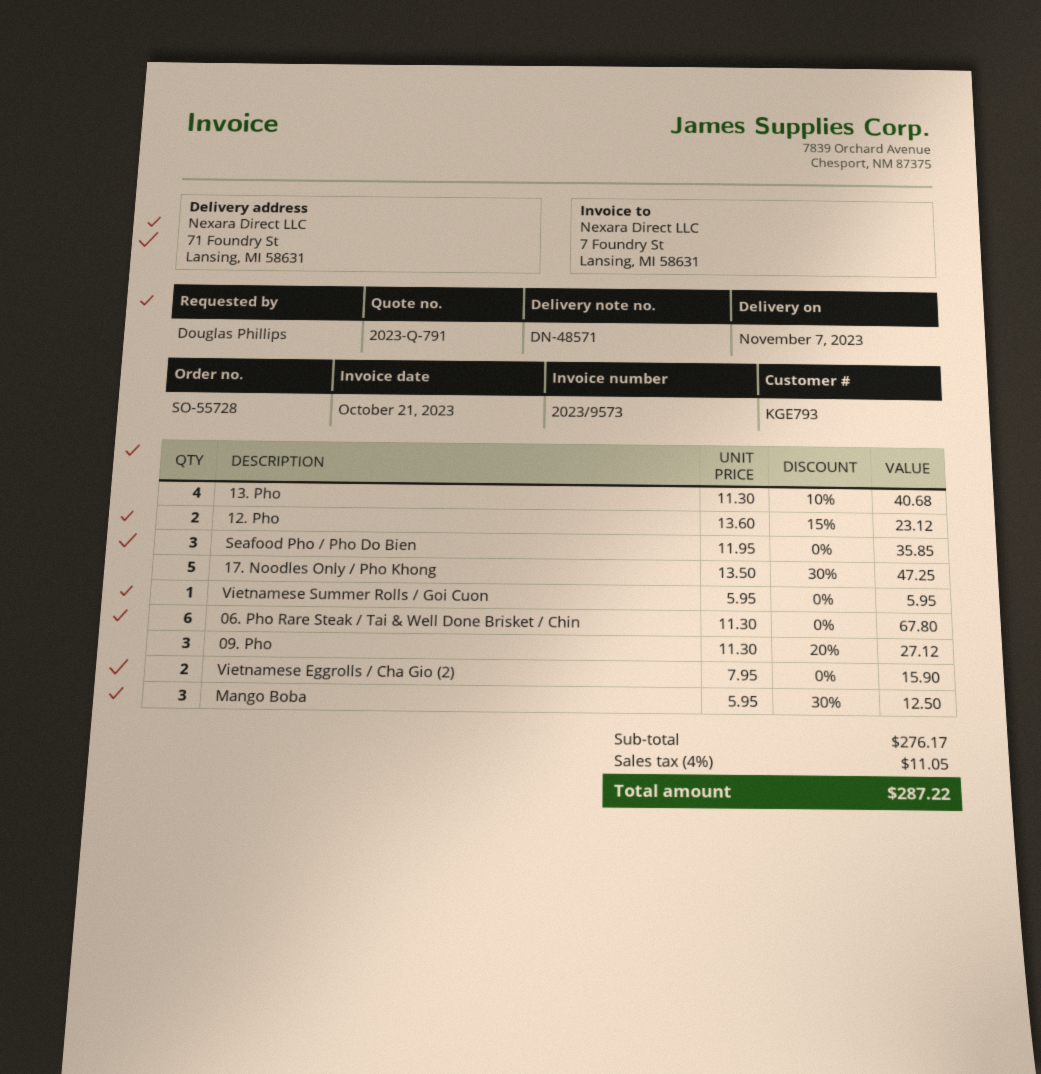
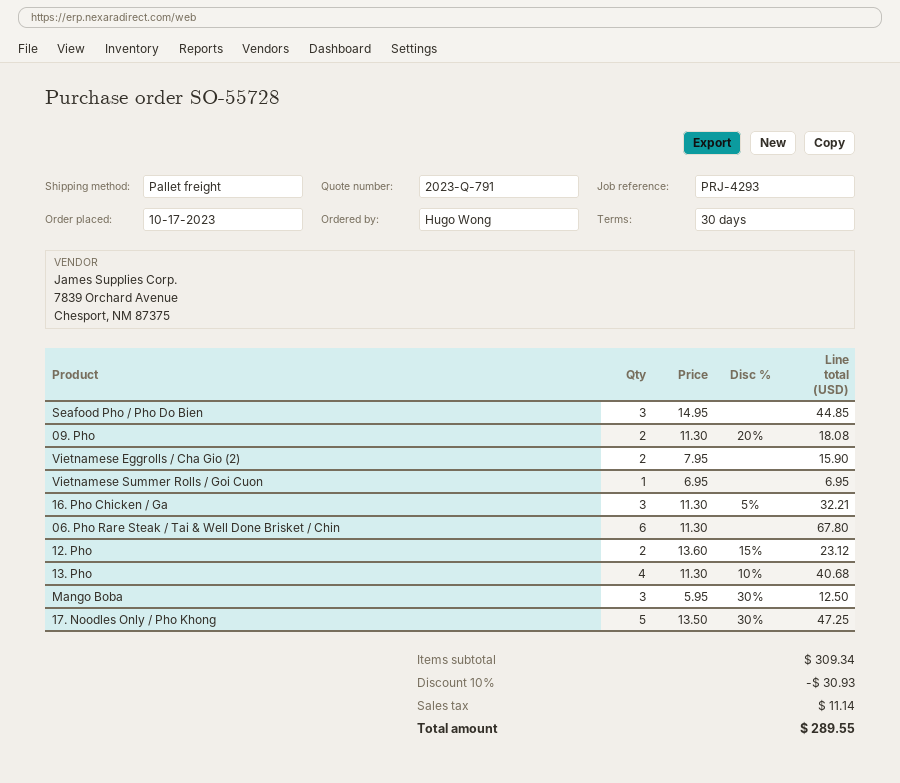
ordered by: Douglas Phillips -> Hugo Wong
Seafood Pho / Pho Do Bien: 3 x 11.95 = 35.85 -> 3 x 14.95 = 44.85
Vietnamese Summer Rolls / Goi Cuon: 1 x 5.95 = 5.95 -> 1 x 6.95 = 6.95
09. Pho: 3 x 11.30 - 20% = 27.12 -> 2 x 11.30 - 20% = 18.08
16. Pho Chicken / Ga: none -> 3 x 11.30 - 5% = 32.21
subtotal: 276.17 -> 309.34
discount: none -> 10% = 30.93
tax: 11.05 -> 11.14
total: 287.22 -> 289.55

